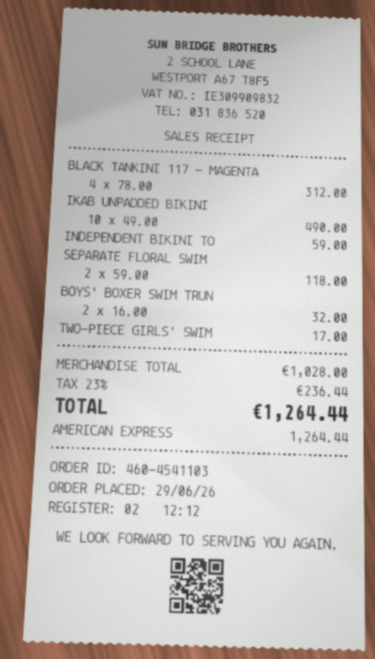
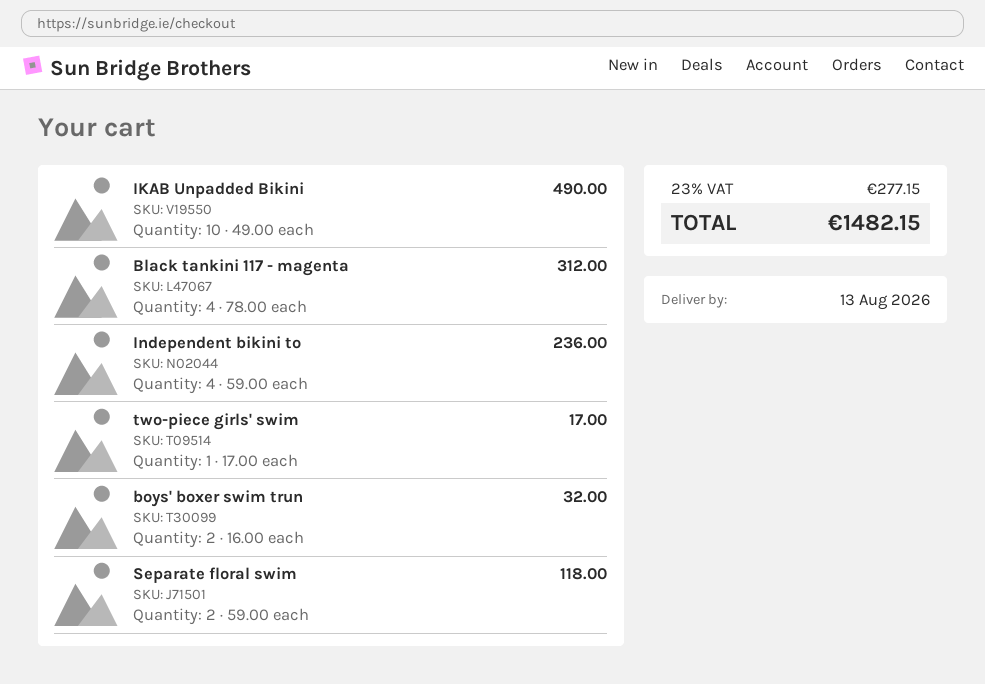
INDEPENDENT BIKINI TO: 1 x 59.00 = 59.00 -> 4 x 59.00 = 236.00
tax: 23% = 236.44 -> 23% = 277.15
total: 1264.44 -> 1482.15

